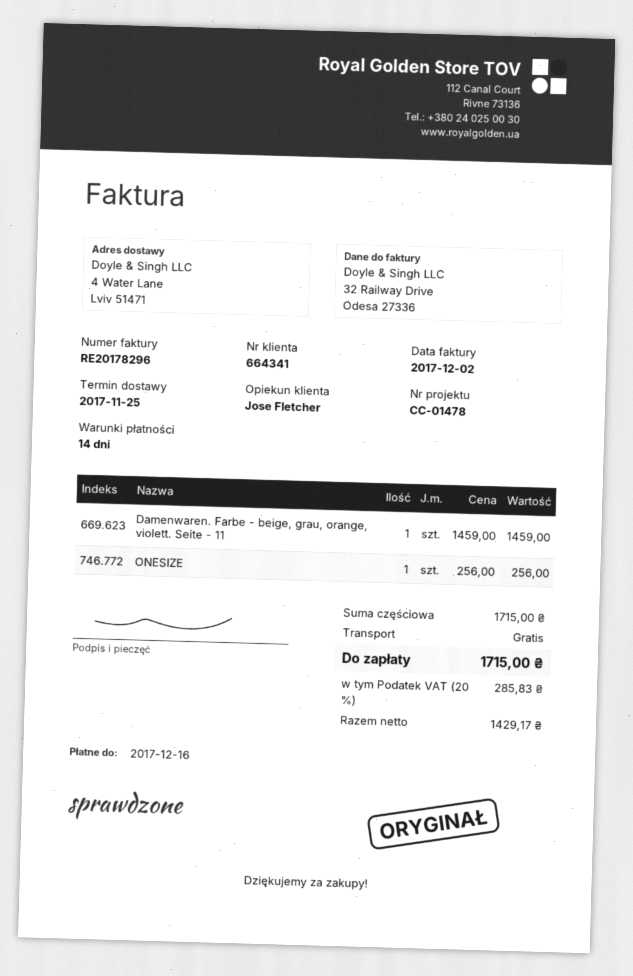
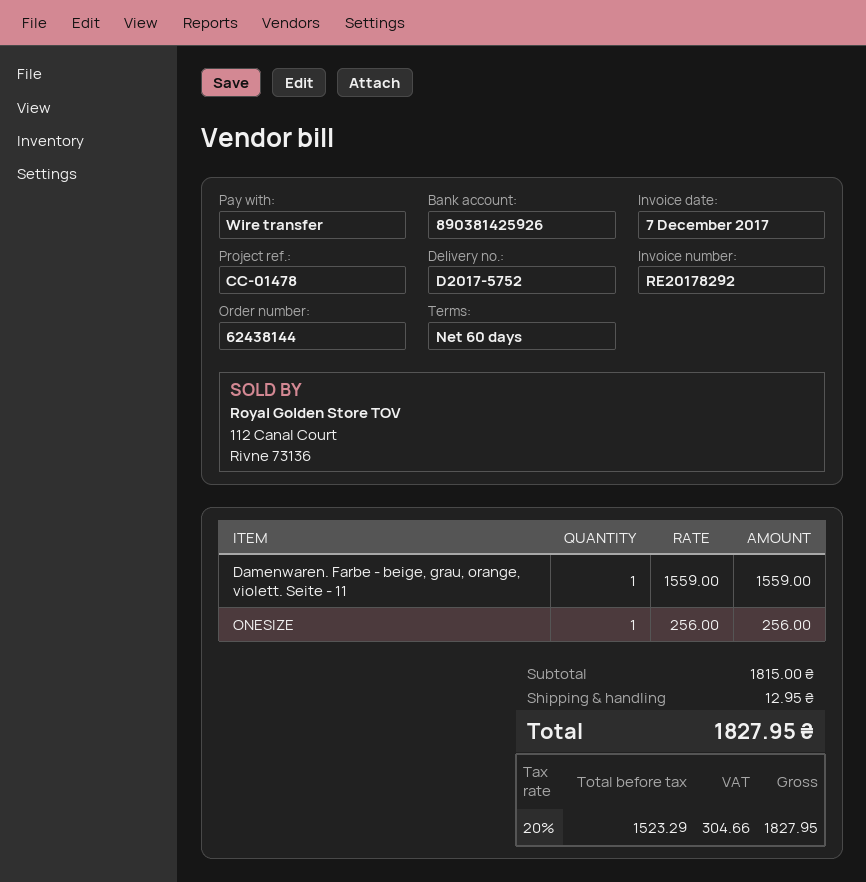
invoice number: RE20178296 -> RE20178292
invoice date: 2017-12-02 -> 2017-12-07
payment terms: 14 days -> 60 days
Damenwaren. Farbe - beige, grau, orange, violett. Seite - 11: 1 x 1459.00 = 1459.00 -> 1 x 1559.00 = 1559.00
subtotal: 1715.00 -> 1815.00
shipping: 0.00 -> 12.95
net: 1429.17 -> 1523.29
tax: 20% = 285.83 -> 20% = 304.66
total: 1715.00 -> 1827.95

